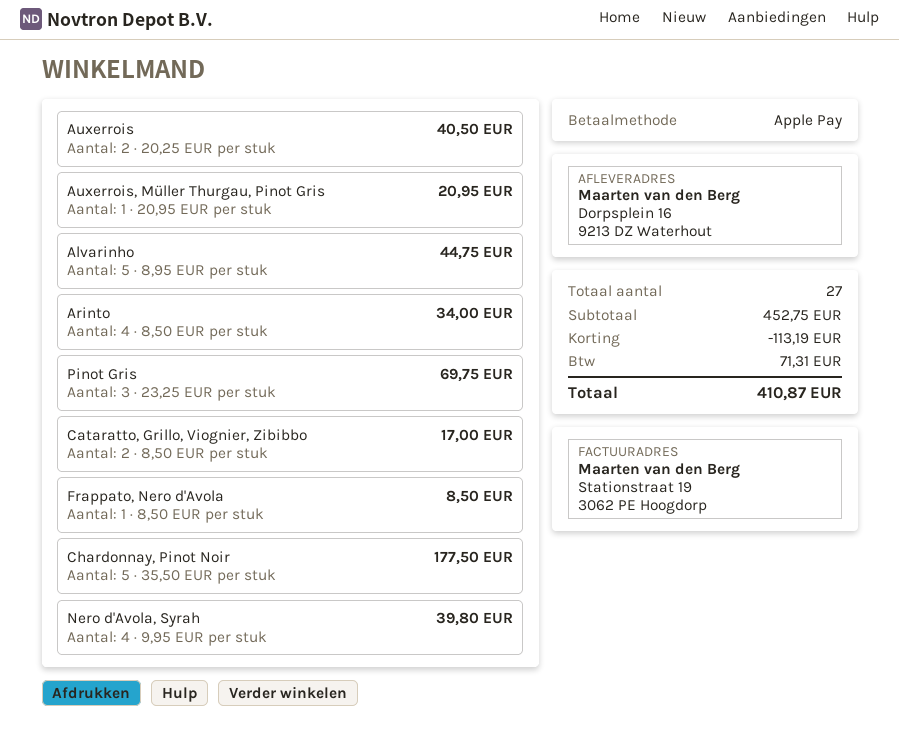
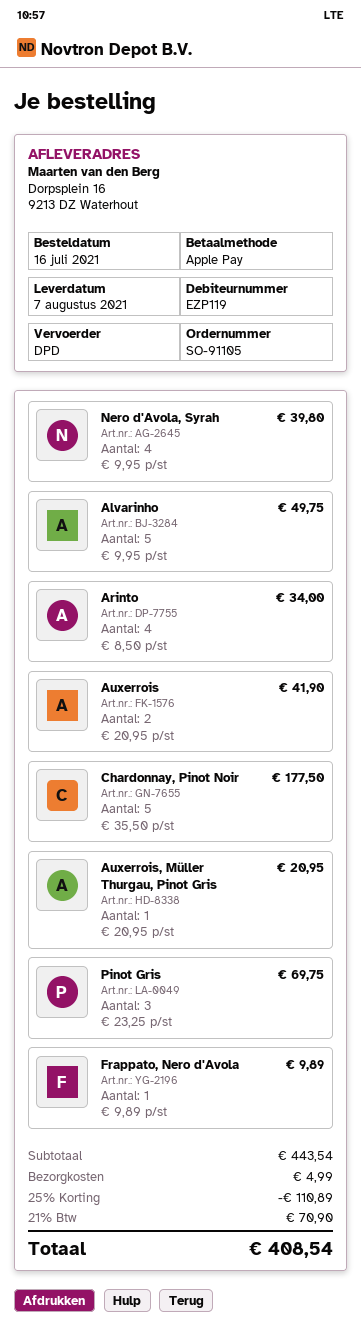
Auxerrois: 2 x 20.25 = 40.50 -> 2 x 20.95 = 41.90
Alvarinho: 5 x 8.95 = 44.75 -> 5 x 9.95 = 49.75
Cataratto, Grillo, Viognier, Zibibbo: 2 x 8.50 = 17.00 -> none
Frappato, Nero d'Avola: 1 x 8.50 = 8.50 -> 1 x 9.89 = 9.89
subtotal: 452.75 -> 443.54
discount: 113.19 -> 110.89
shipping: none -> 4.99
tax: 71.31 -> 70.90
total: 410.87 -> 408.54

